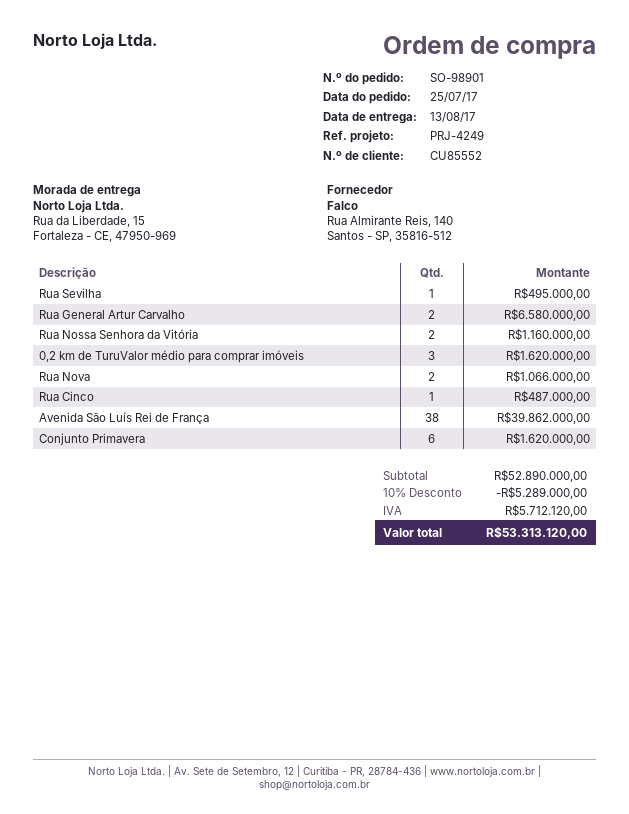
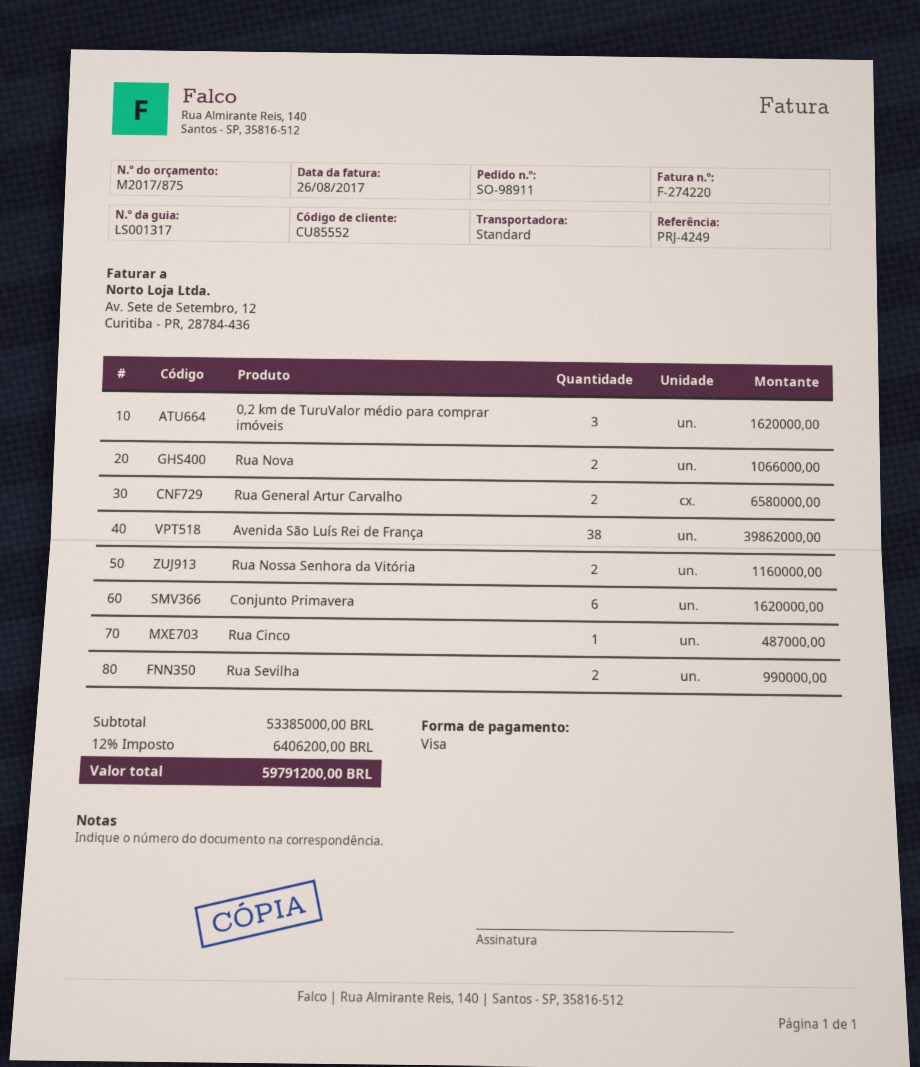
order number: SO-98901 -> SO-98911
Rua Sevilha: 1 for 495000.00 -> 2 for 990000.00
subtotal: 52890000.00 -> 53385000.00
discount: 10% = 5289000.00 -> none
tax: 5712120.00 -> 6406200.00
total: 53313120.00 -> 59791200.00

